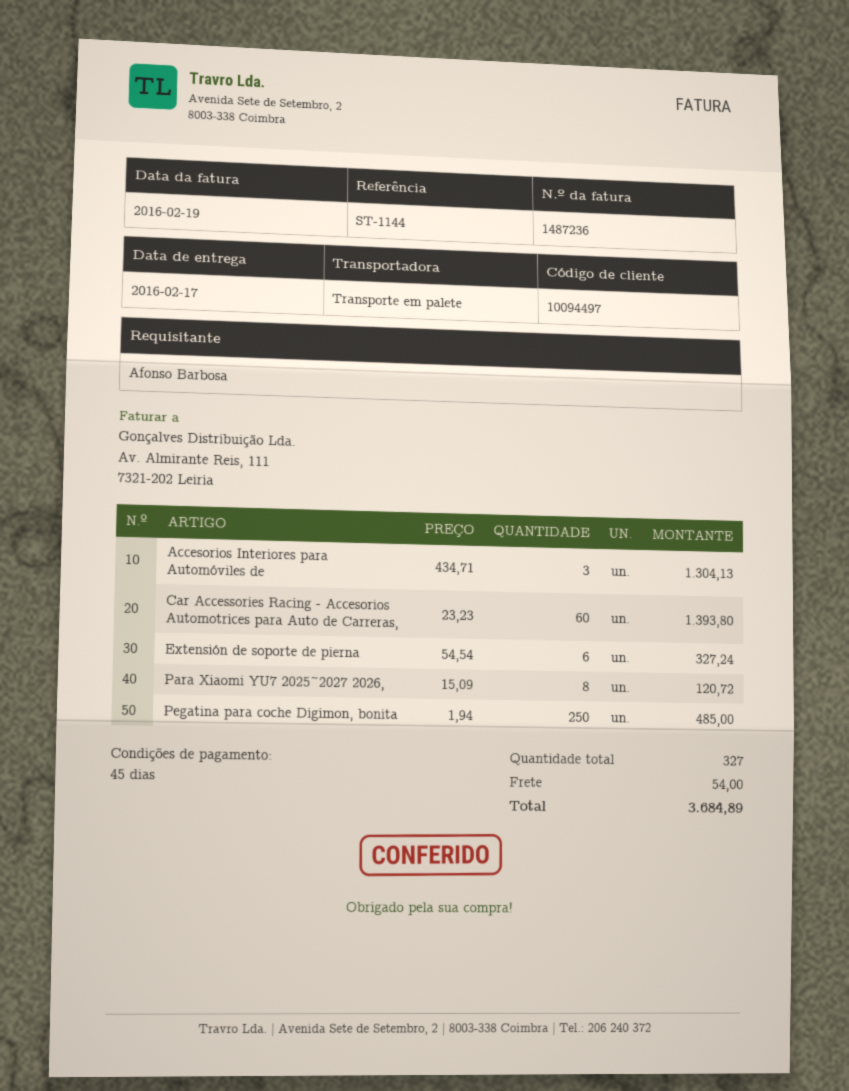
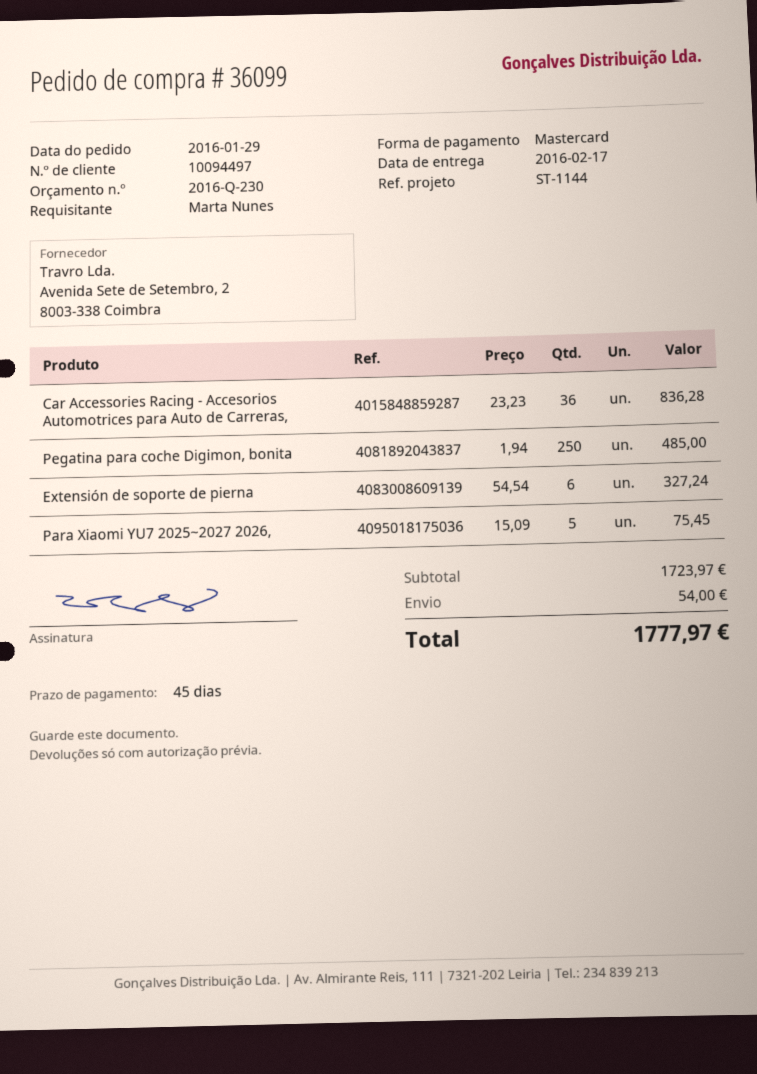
ordered by: Afonso Barbosa -> Marta Nunes
Accesorios Interiores para Automóviles de: 3 x 434.71 = 1304.13 -> none
Car Accessories Racing - Accesorios Automotrices para Auto de Carreras,: 60 x 23.23 = 1393.80 -> 36 x 23.23 = 836.28
Para Xiaomi YU7 2025~2027 2026,: 8 x 15.09 = 120.72 -> 5 x 15.09 = 75.45
total: 3684.89 -> 1777.97

